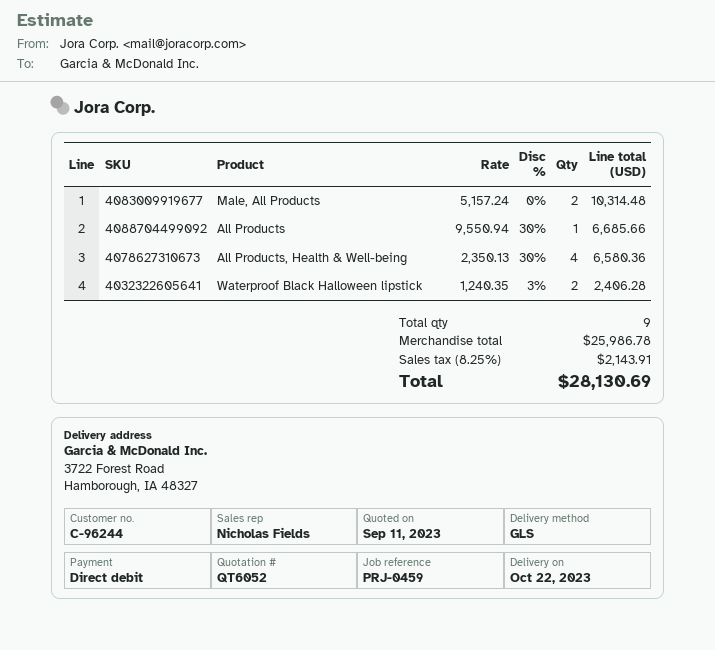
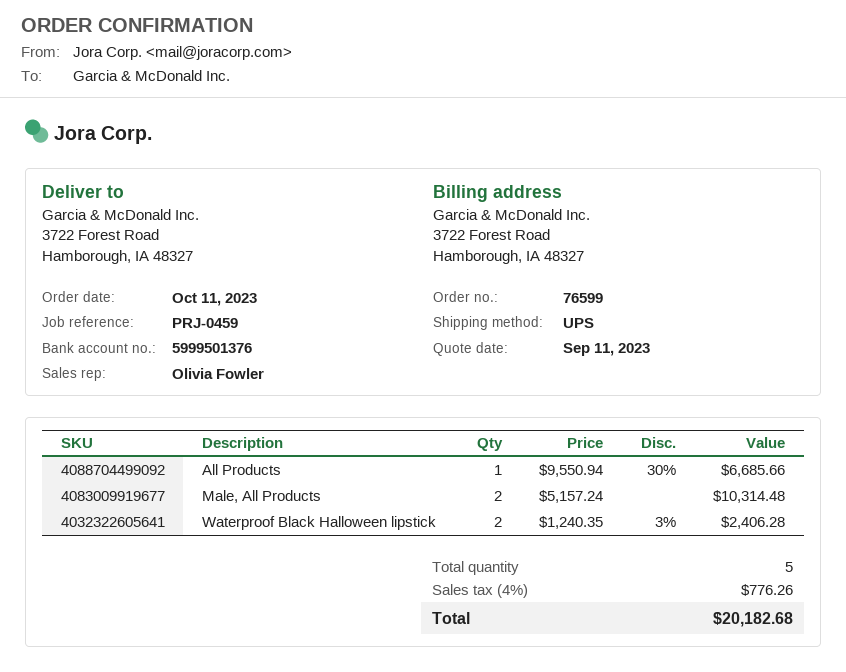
sales rep: Nicholas Fields -> Olivia Fowler
shipping method: GLS -> UPS
All Products, Health & Well-being: 4 x 2350.13 - 30% = 6580.36 -> none
total quantity: 9 -> 5
tax: 8.25% = 2143.91 -> 4% = 776.26
total: 28130.69 -> 20182.68

